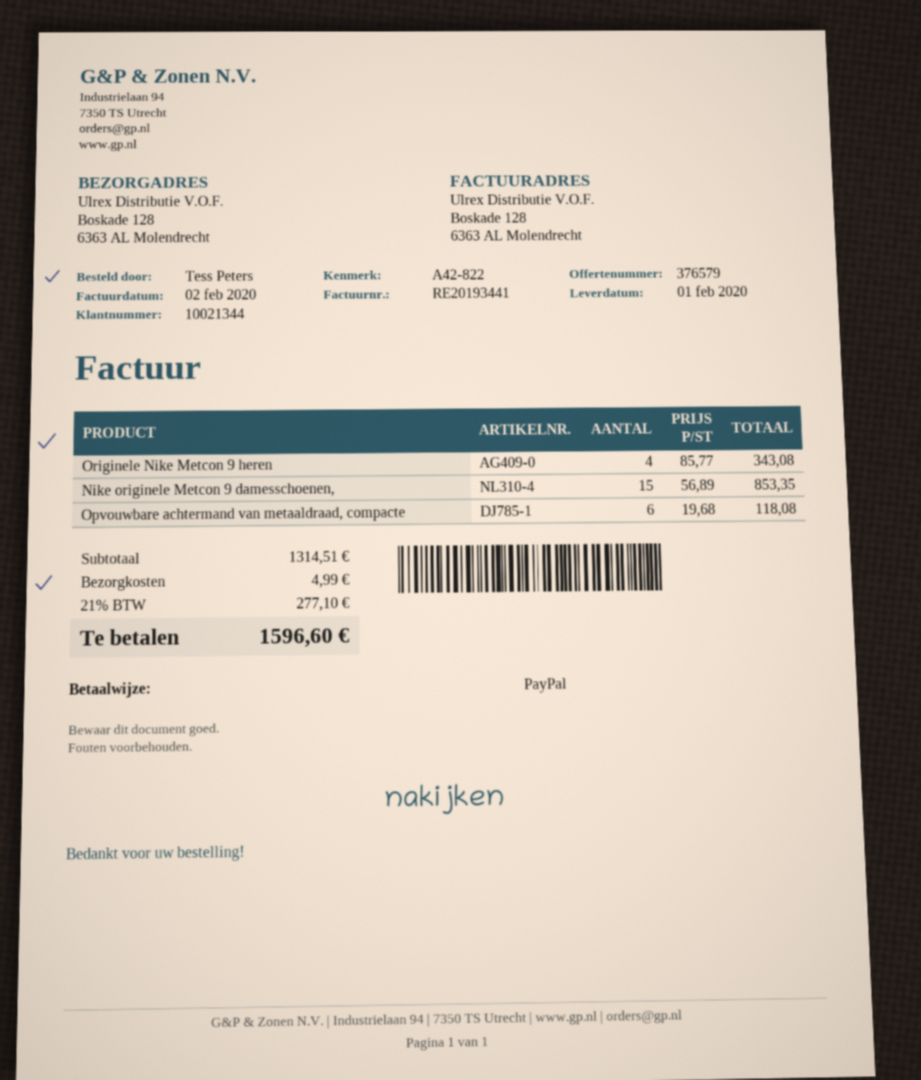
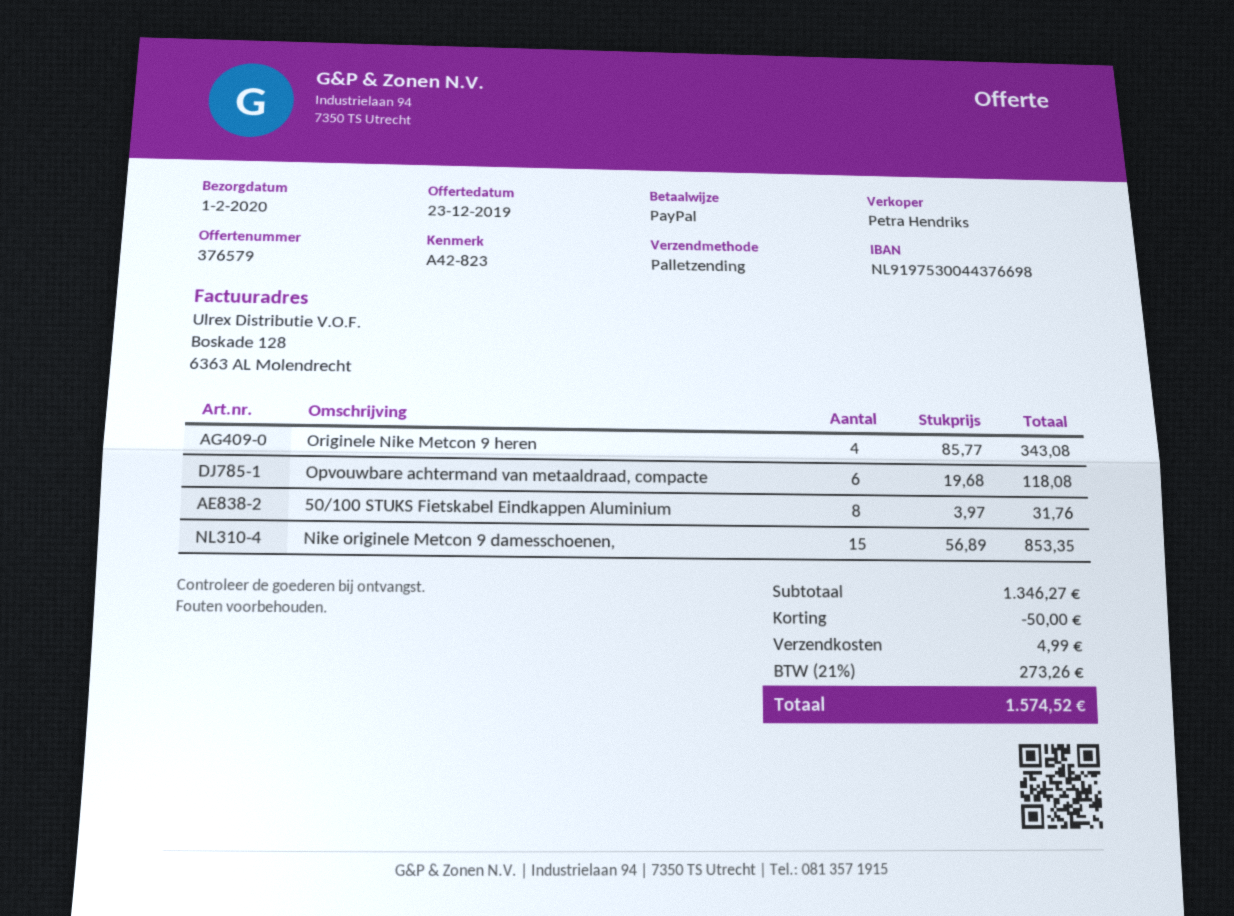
reference: A42-822 -> A42-823
50/100 STUKS Fietskabel Eindkappen Aluminium: none -> 8 x 3.97 = 31.76
subtotal: 1314.51 -> 1346.27
discount: none -> 50.00
tax: 21% = 277.10 -> 21% = 273.26
total: 1596.60 -> 1574.52

